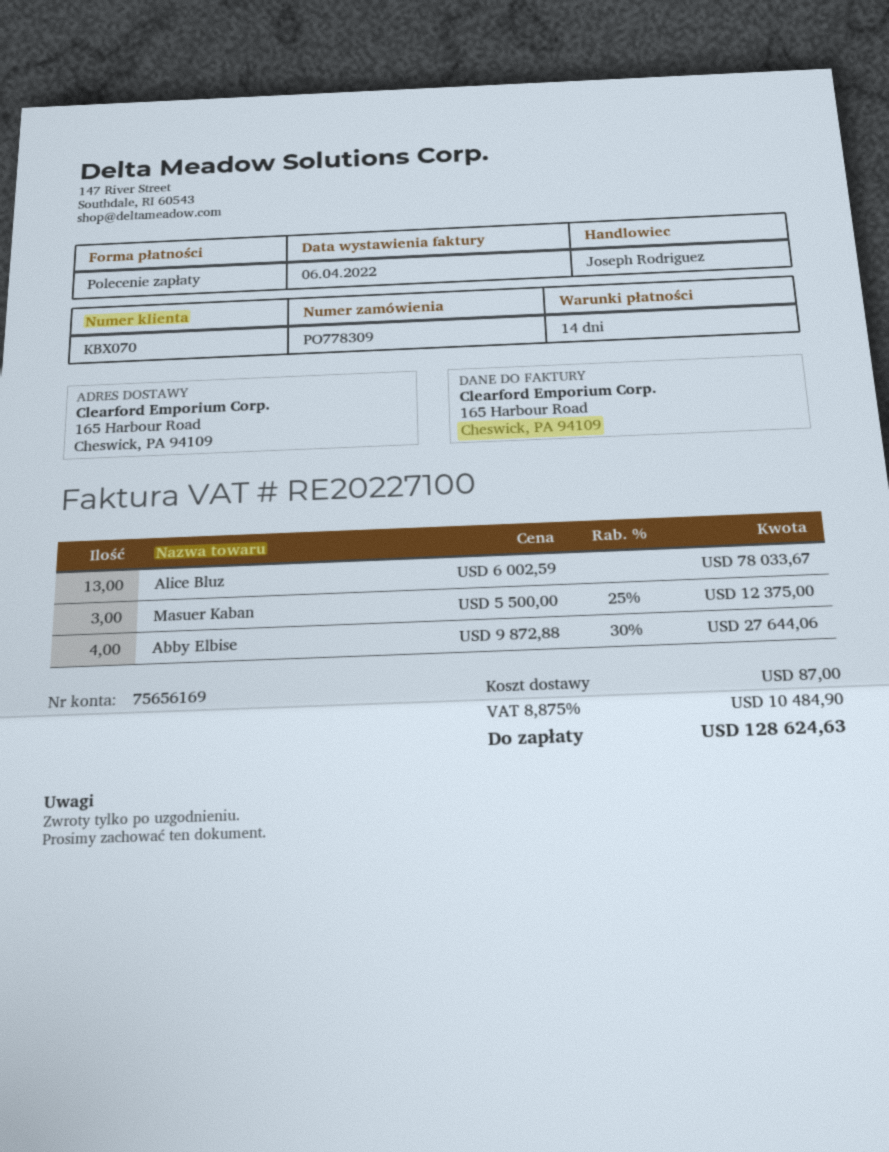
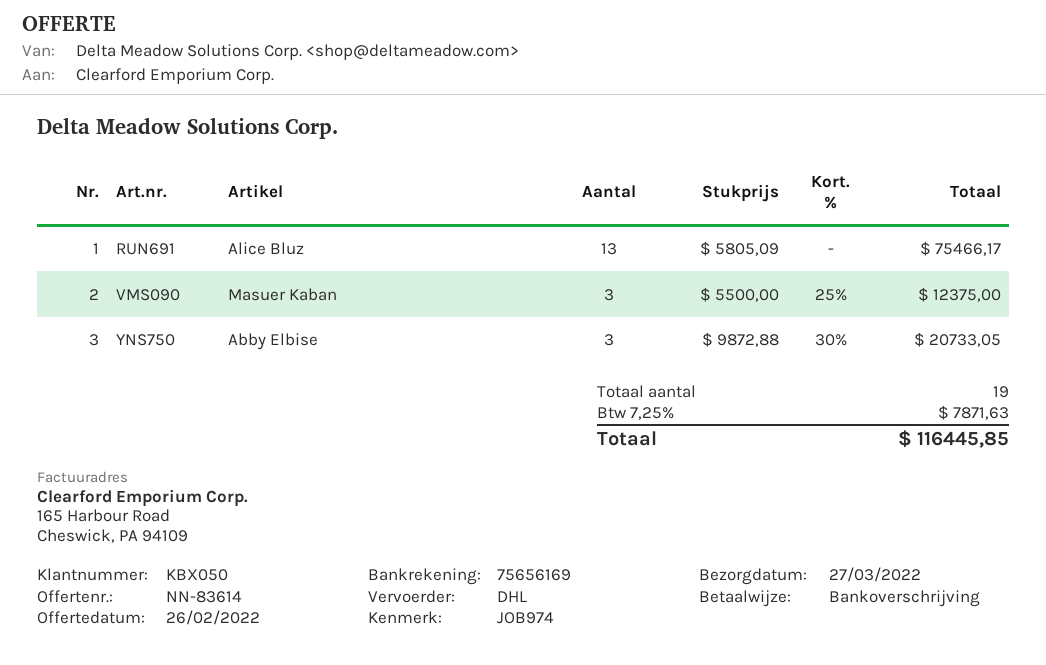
customer number: KBX070 -> KBX050
payment method: direct debit -> bank transfer
Alice Bluz: 13 x 6002.59 = 78033.67 -> 13 x 5805.09 = 75466.17
Abby Elbise: 4 x 9872.88 - 30% = 27644.06 -> 3 x 9872.88 - 30% = 20733.05
shipping: 87.00 -> none
tax: 8.875% = 10484.90 -> 7.25% = 7871.63
total: 128624.63 -> 116445.85

